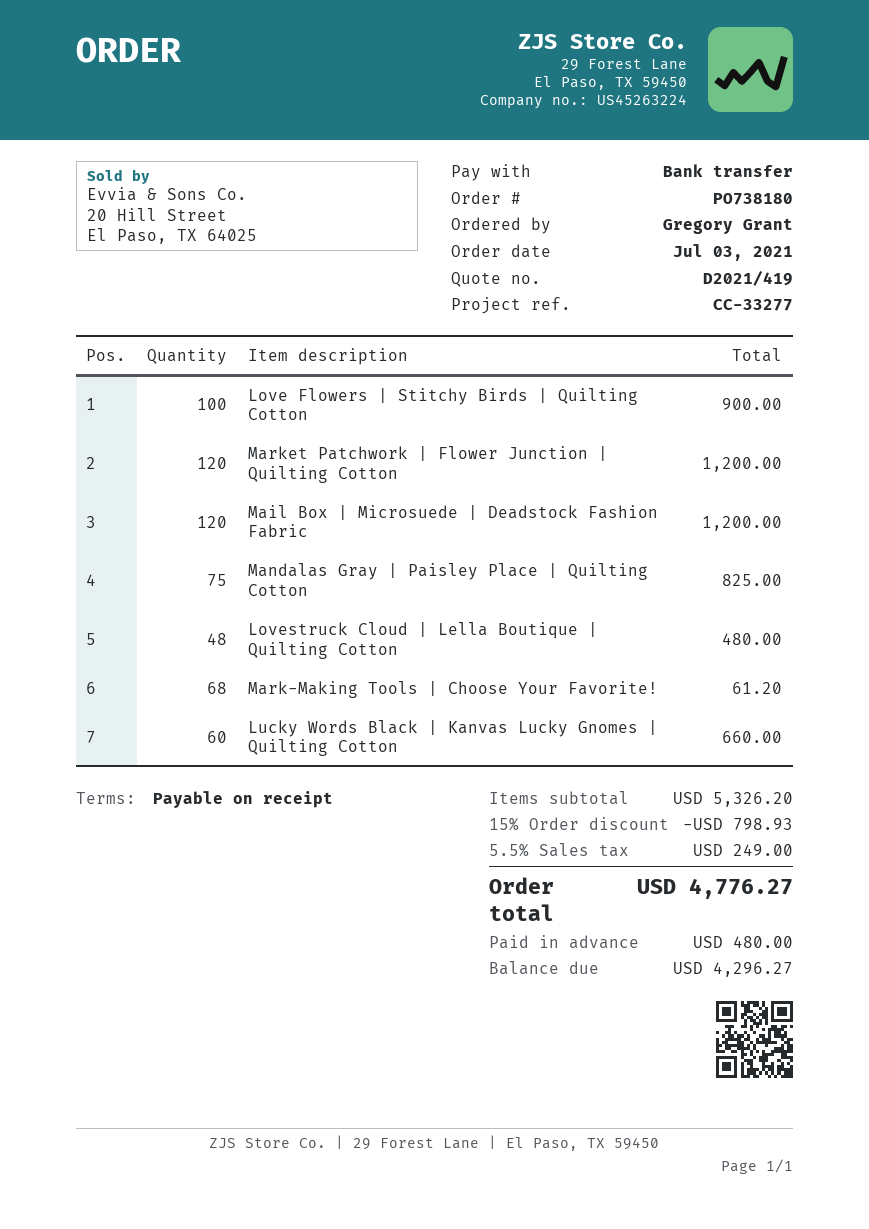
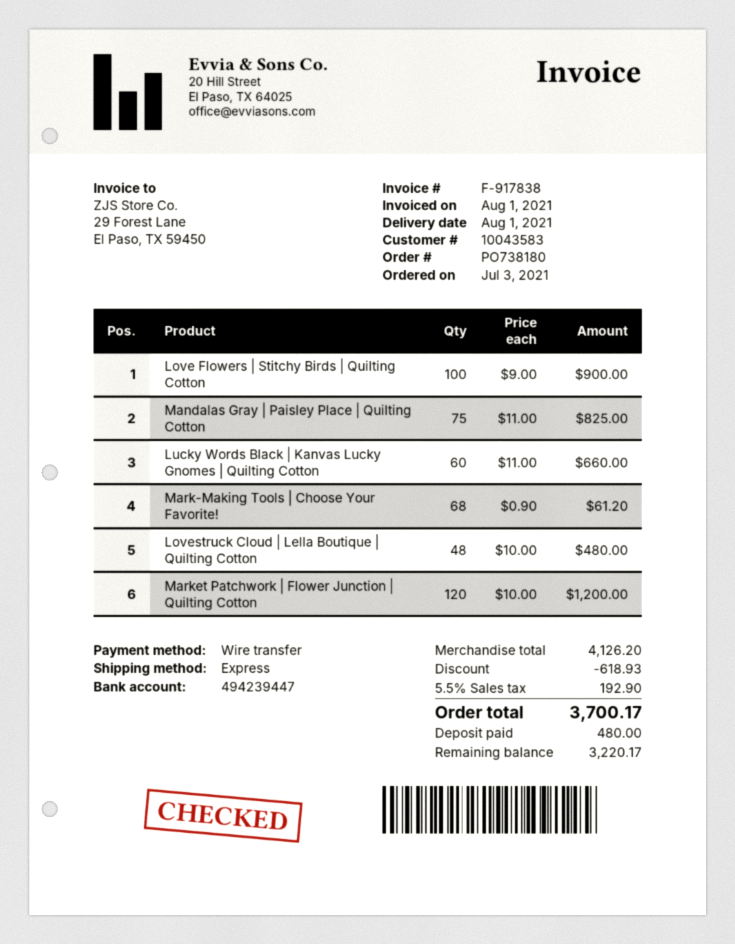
Mail Box | Microsuede | Deadstock Fashion Fabric: 120 for 1200.00 -> none
subtotal: 5326.20 -> 4126.20
discount: 798.93 -> 618.93
tax: 5.5% = 249.00 -> 5.5% = 192.90
total: 4776.27 -> 3700.17
balance: 4296.27 -> 3220.17

